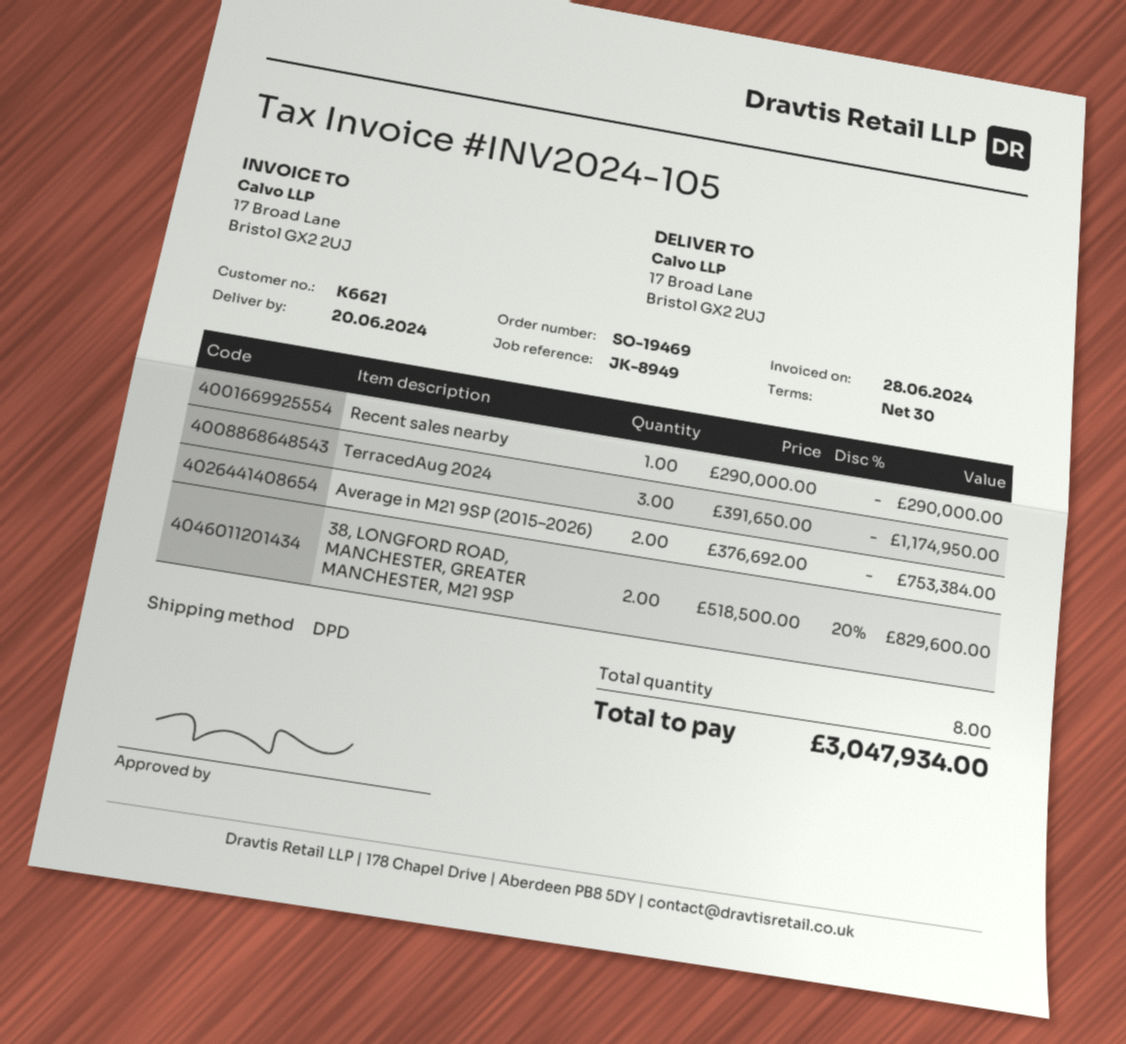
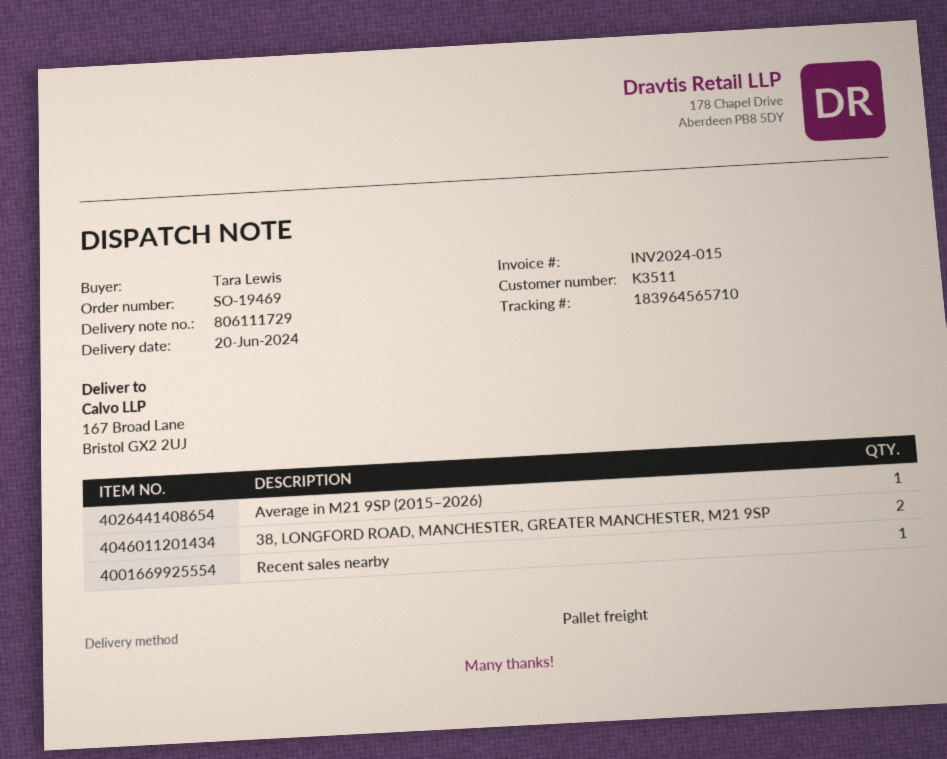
invoice number: INV2024-105 -> INV2024-015
customer number: K6621 -> K3511
shipping method: DPD -> pallet freight
ship to: 17 Broad Lane, Bristol GX2 2UJ -> 167 Broad Lane, Bristol GX2 2UJ
TerracedAug 2024: 3 -> none
Average in M21 9SP (2015–2026): 2 -> 1

